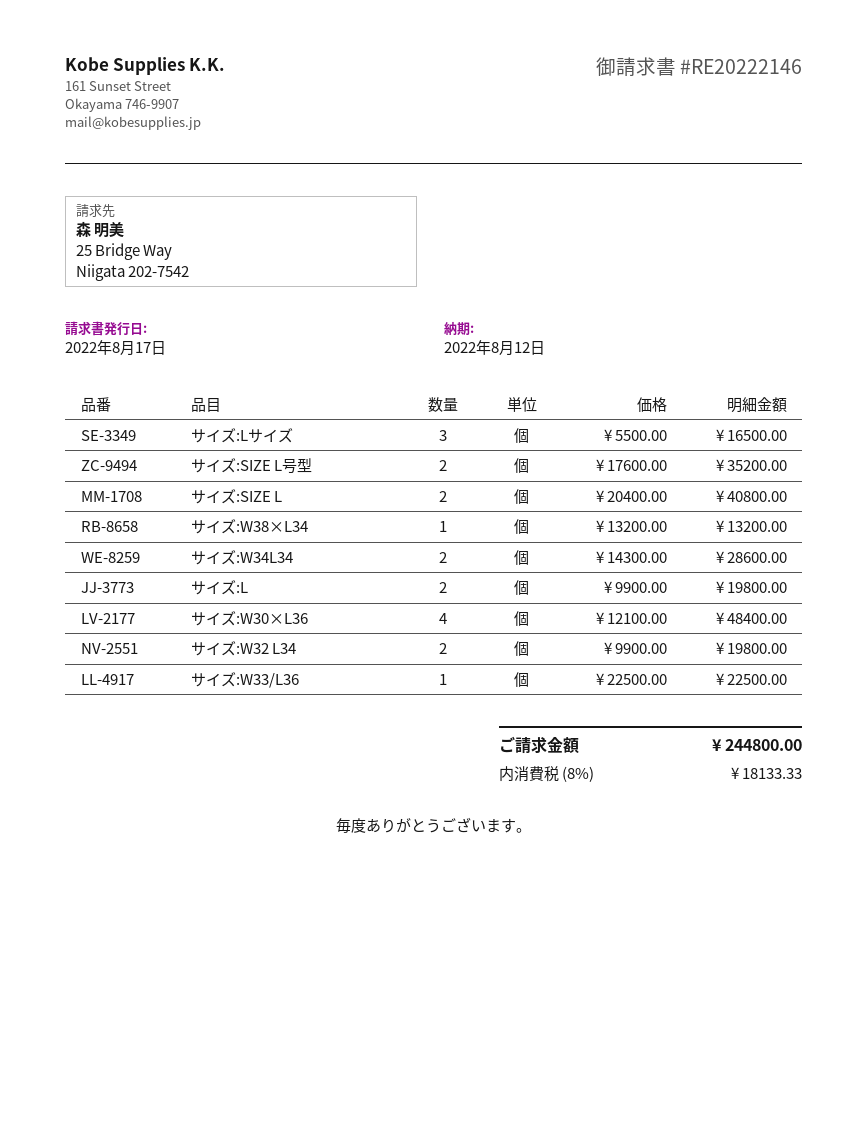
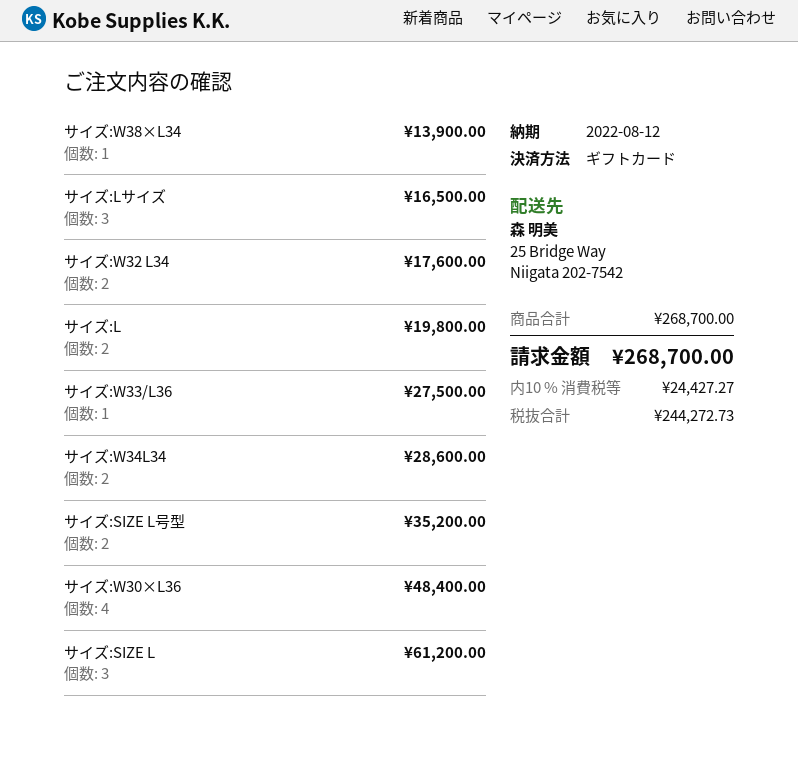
サイズ:SIZE L: 2 for 40800.00 -> 3 for 61200.00
サイズ:W38×L34: 1 for 13200.00 -> 1 for 13900.00
サイズ:W32 L34: 2 for 19800.00 -> 2 for 17600.00
サイズ:W33/L36: 1 for 22500.00 -> 1 for 27500.00
tax: 8% = 18133.33 -> 10% = 24427.27
total: 244800.00 -> 268700.00

